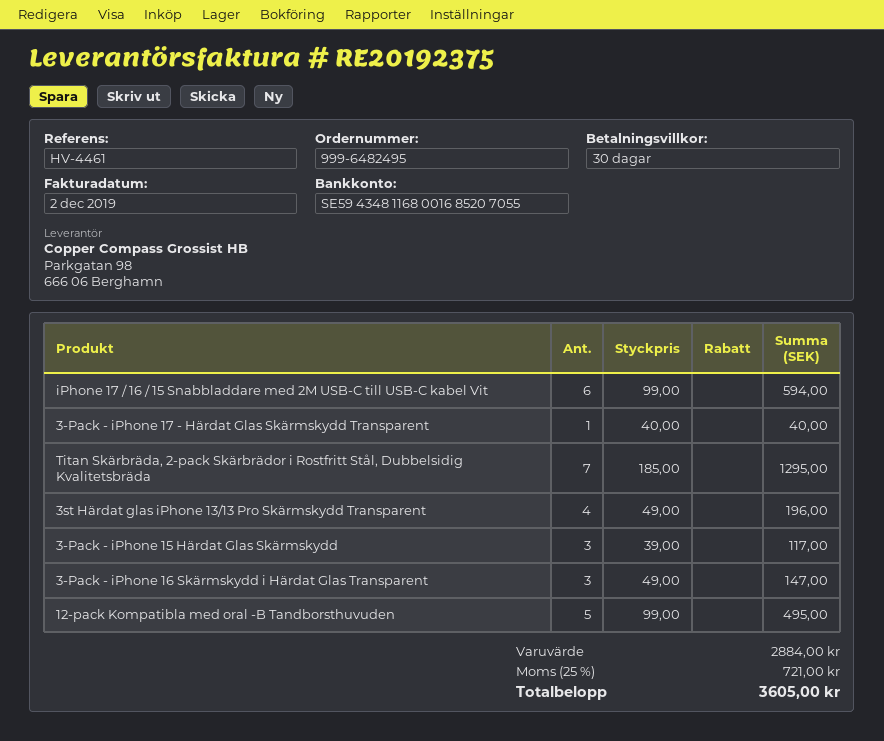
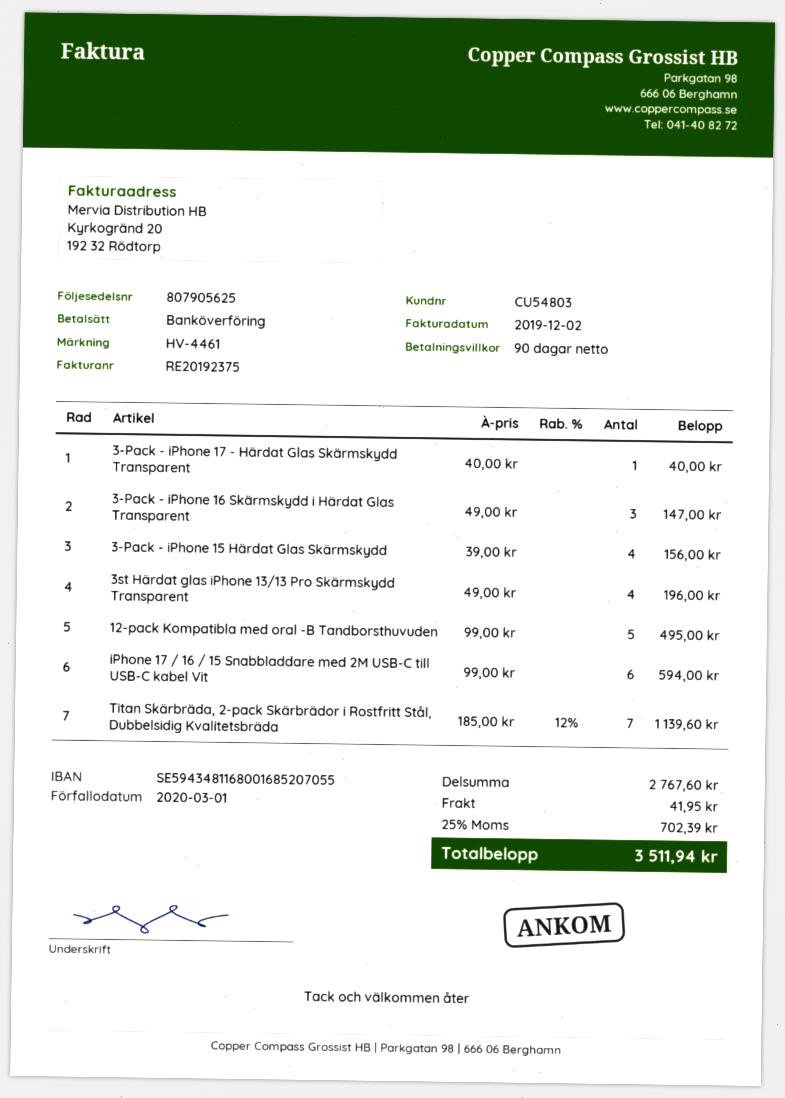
payment terms: 30 days -> 90 days
Titan Skärbräda, 2-pack Skärbrädor i Rostfritt Stål, Dubbelsidig Kvalitetsbräda: 7 x 185.00 = 1295.00 -> 7 x 185.00 - 12% = 1139.60
3-Pack - iPhone 15 Härdat Glas Skärmskydd: 3 x 39.00 = 117.00 -> 4 x 39.00 = 156.00
subtotal: 2884.00 -> 2767.60
shipping: none -> 41.95
tax: 25% = 721.00 -> 25% = 702.39
total: 3605.00 -> 3511.94

